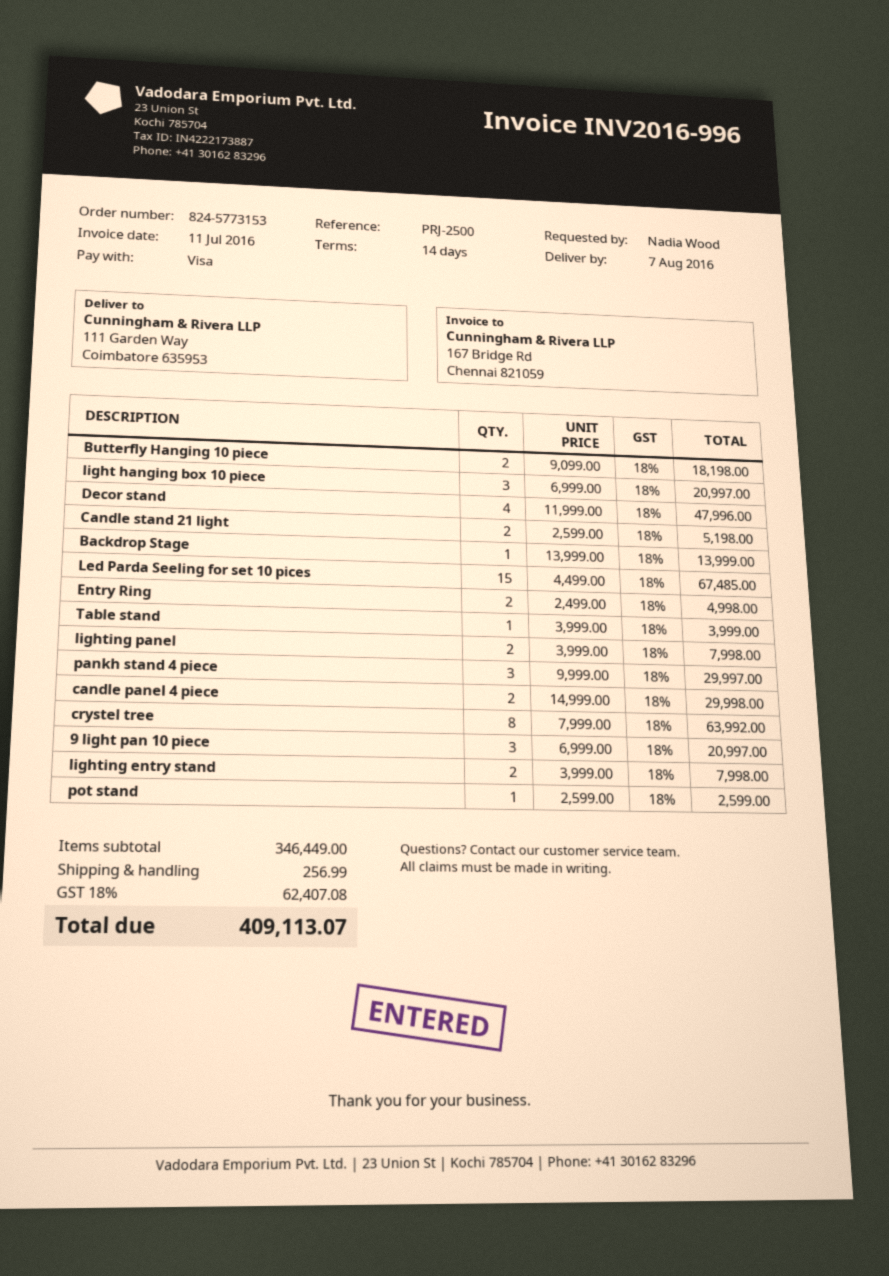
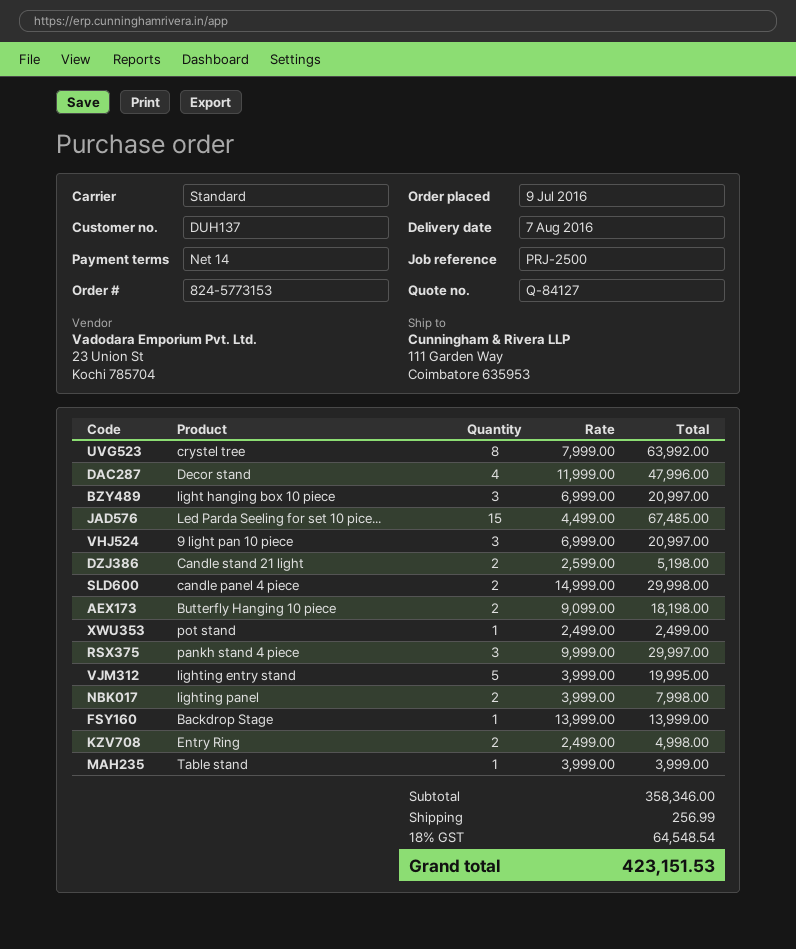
lighting entry stand: 2 x 3999.00 = 7998.00 -> 5 x 3999.00 = 19995.00
pot stand: 1 x 2599.00 = 2599.00 -> 1 x 2499.00 = 2499.00
subtotal: 346449.00 -> 358346.00
tax: 18% = 62407.08 -> 18% = 64548.54
total: 409113.07 -> 423151.53

